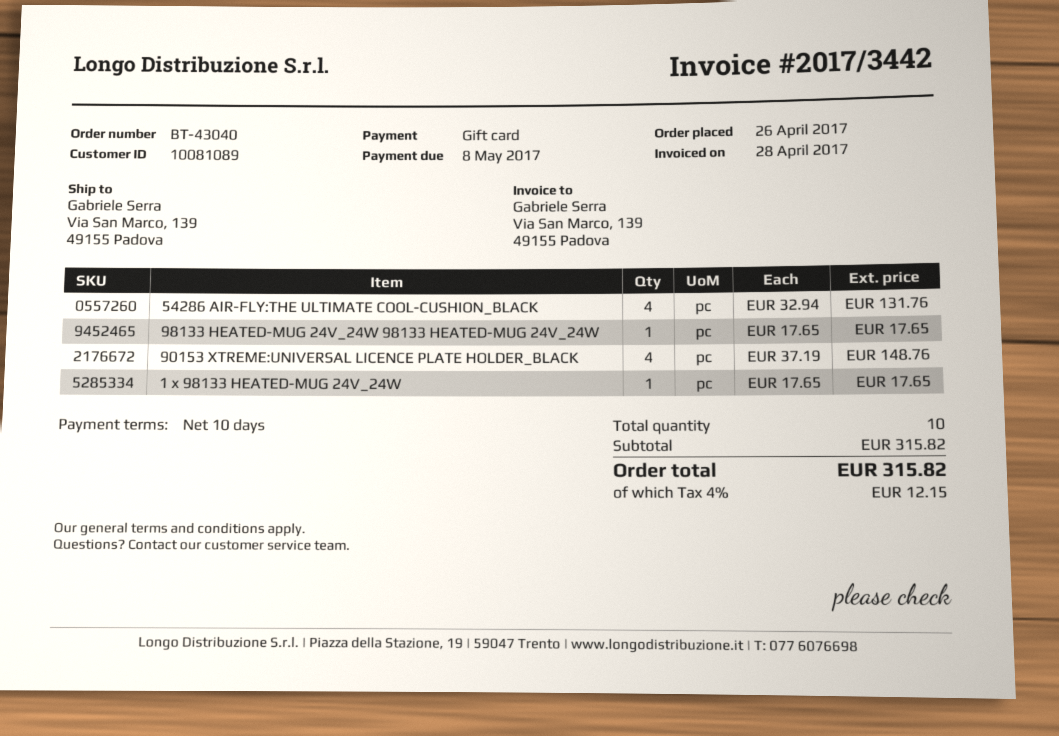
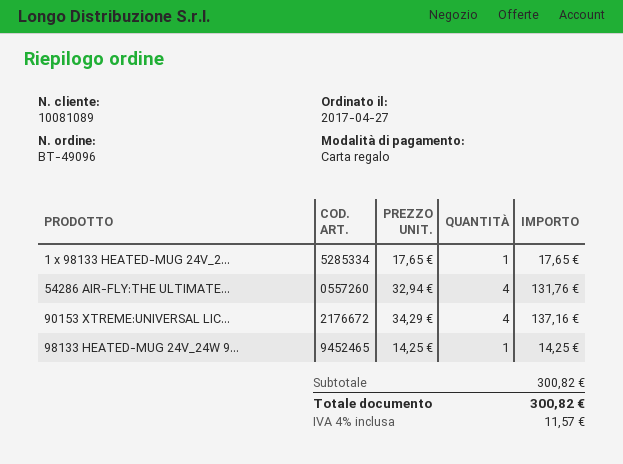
order number: BT-43040 -> BT-49096
order date: 2017-04-26 -> 2017-04-27
98133 HEATED-MUG 24V_24W 98133 HEATED-MUG 24V_24W: 1 x 17.65 = 17.65 -> 1 x 14.25 = 14.25
90153 XTREME:UNIVERSAL LICENCE PLATE HOLDER_BLACK: 4 x 37.19 = 148.76 -> 4 x 34.29 = 137.16
subtotal: 315.82 -> 300.82
tax: 4% = 12.15 -> 4% = 11.57
total: 315.82 -> 300.82

